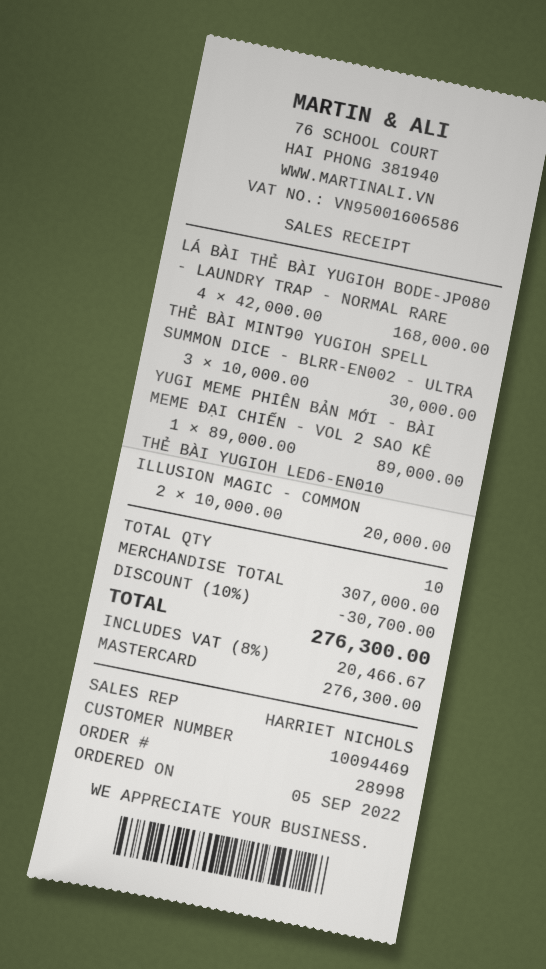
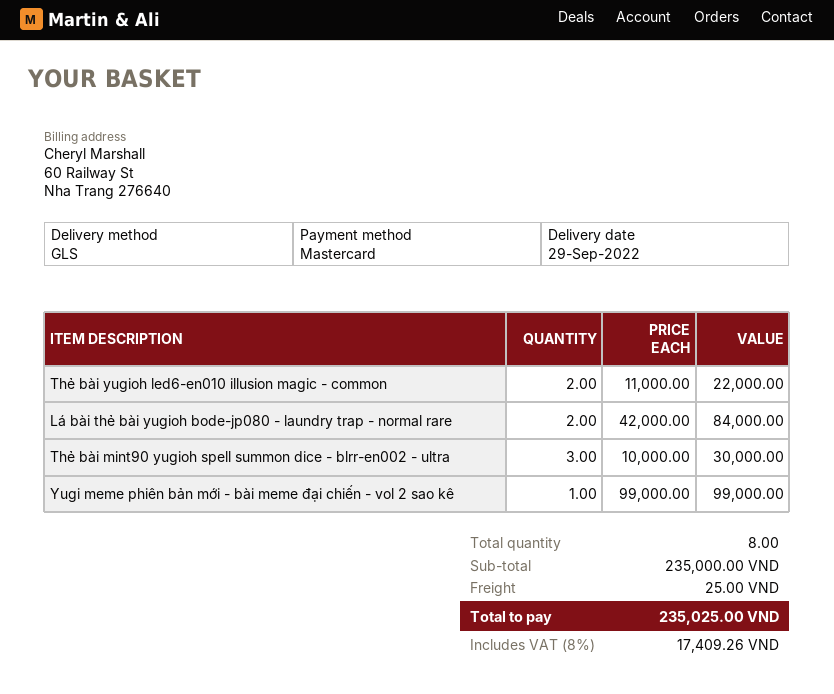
LÁ BÀI THẺ BÀI YUGIOH BODE-JP080 - LAUNDRY TRAP - NORMAL RARE: 4 x 42000.00 = 168000.00 -> 2 x 42000.00 = 84000.00
YUGI MEME PHIÊN BẢN MỚI - BÀI MEME ĐẠI CHIẾN - VOL 2 SAO KÊ: 1 x 89000.00 = 89000.00 -> 1 x 99000.00 = 99000.00
THẺ BÀI YUGIOH LED6-EN010 ILLUSION MAGIC - COMMON: 2 x 10000.00 = 20000.00 -> 2 x 11000.00 = 22000.00
total quantity: 10 -> 8
subtotal: 307000.00 -> 235000.00
discount: 10% = 30700.00 -> none
shipping: none -> 25.00
tax: 8% = 20466.67 -> 8% = 17409.26
total: 276300.00 -> 235025.00

